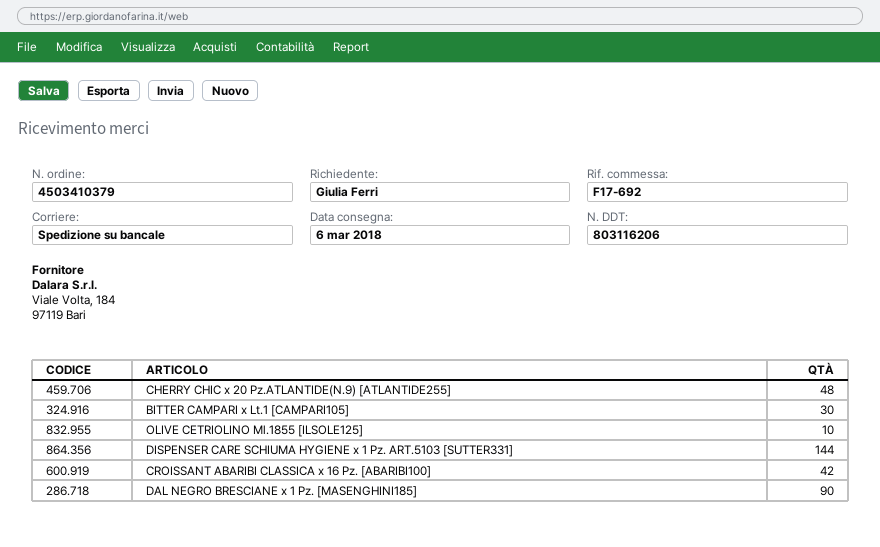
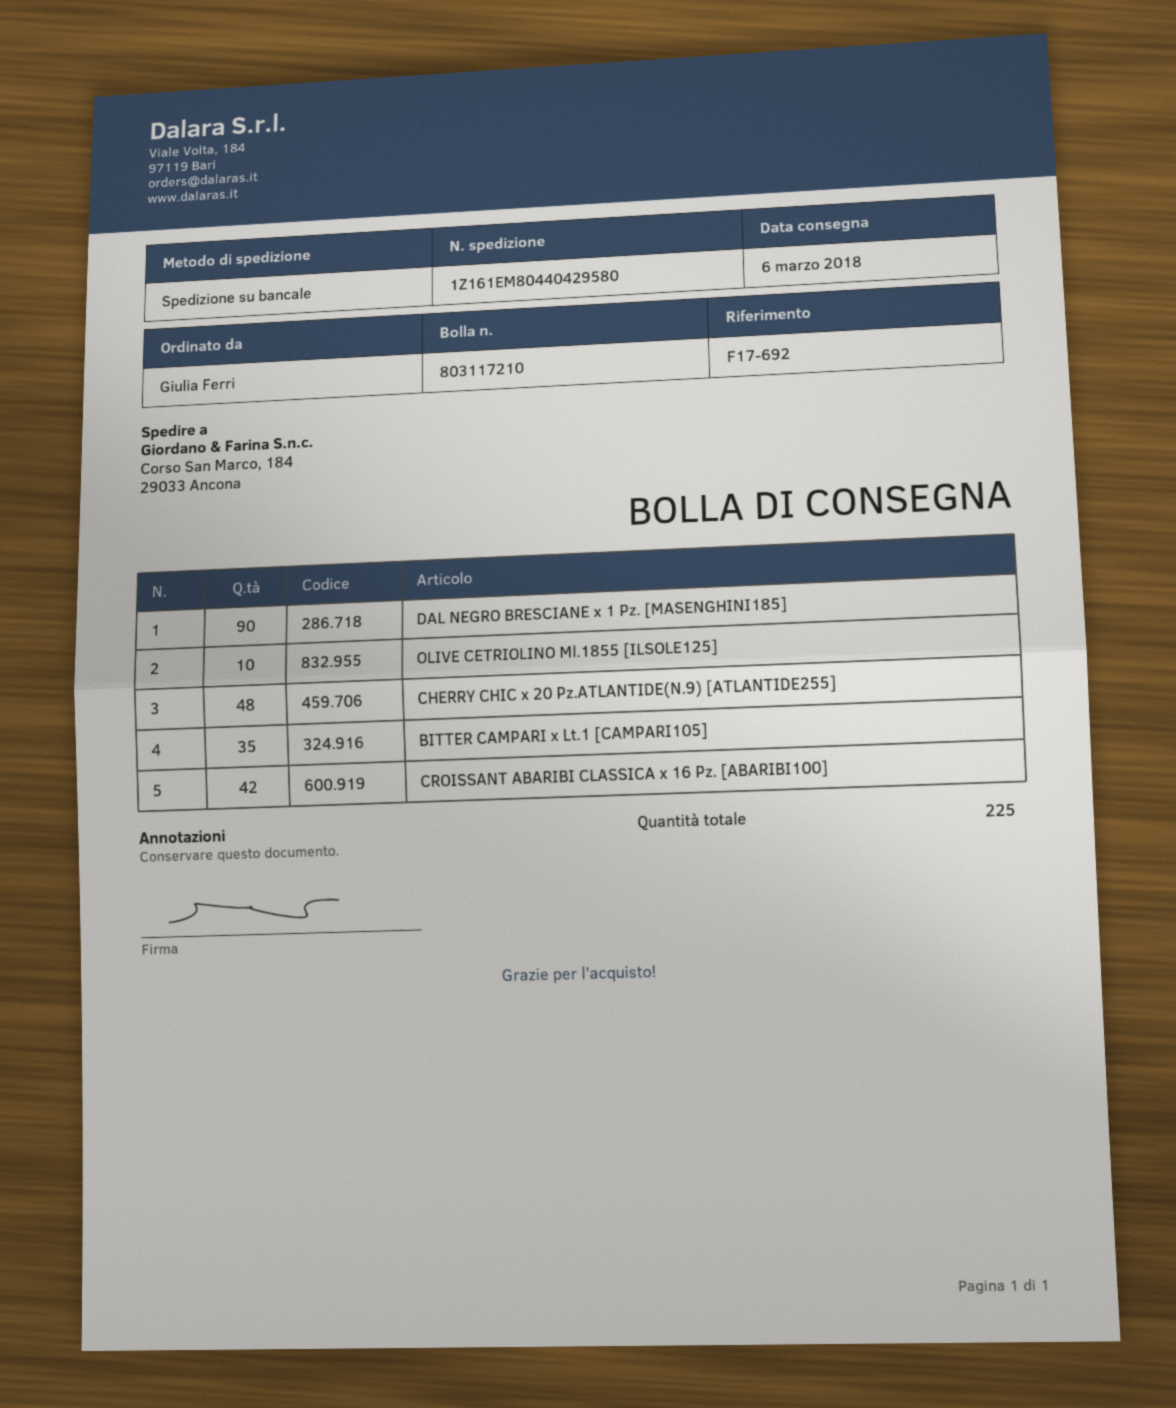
delivery note number: 803116206 -> 803117210
BITTER CAMPARI x Lt.1 [CAMPARI105]: 30 -> 35
DISPENSER CARE SCHIUMA HYGIENE x 1 Pz. ART.5103 [SUTTER331]: 144 -> none

